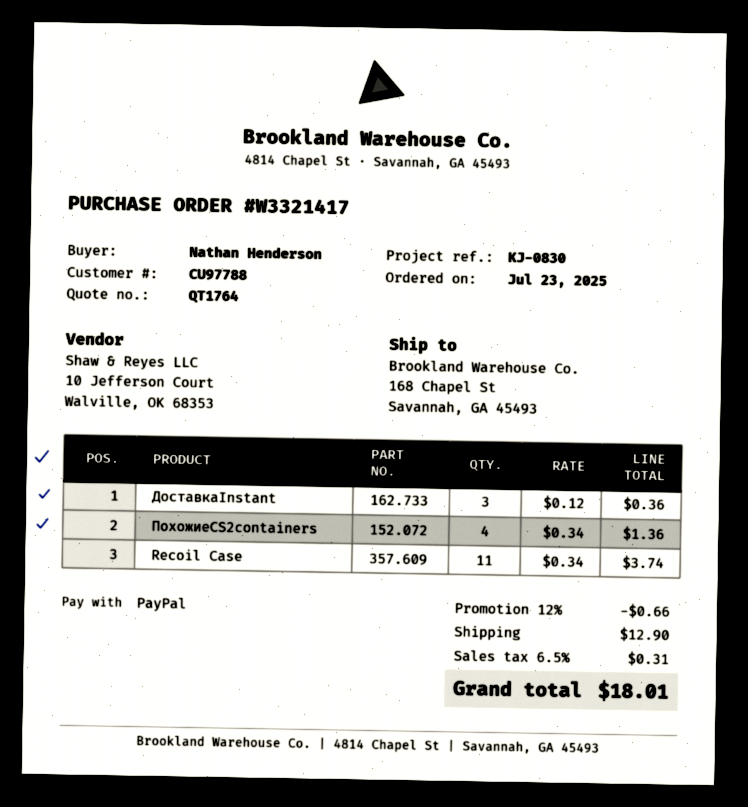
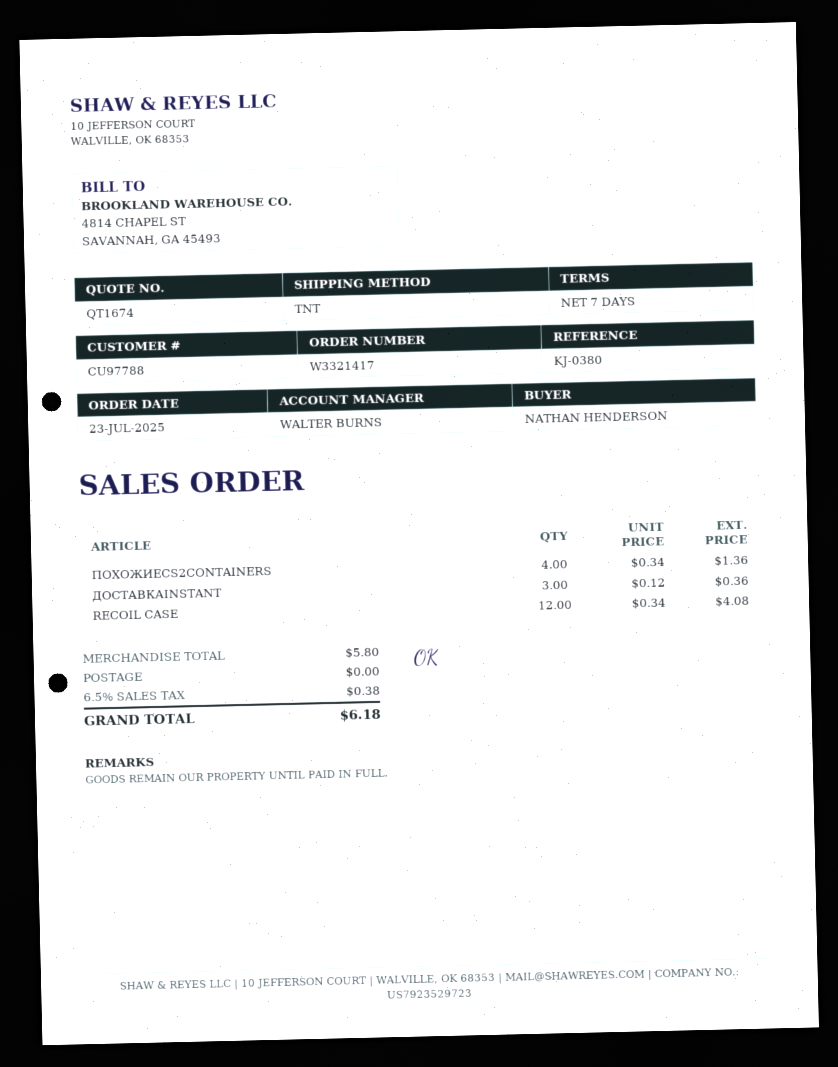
quote number: QT1764 -> QT1674
reference: KJ-0830 -> KJ-0380
Recoil Case: 11 x 0.34 = 3.74 -> 12 x 0.34 = 4.08
discount: 12% = 0.66 -> none
shipping: 12.90 -> 0.00
tax: 6.5% = 0.31 -> 6.5% = 0.38
total: 18.01 -> 6.18

